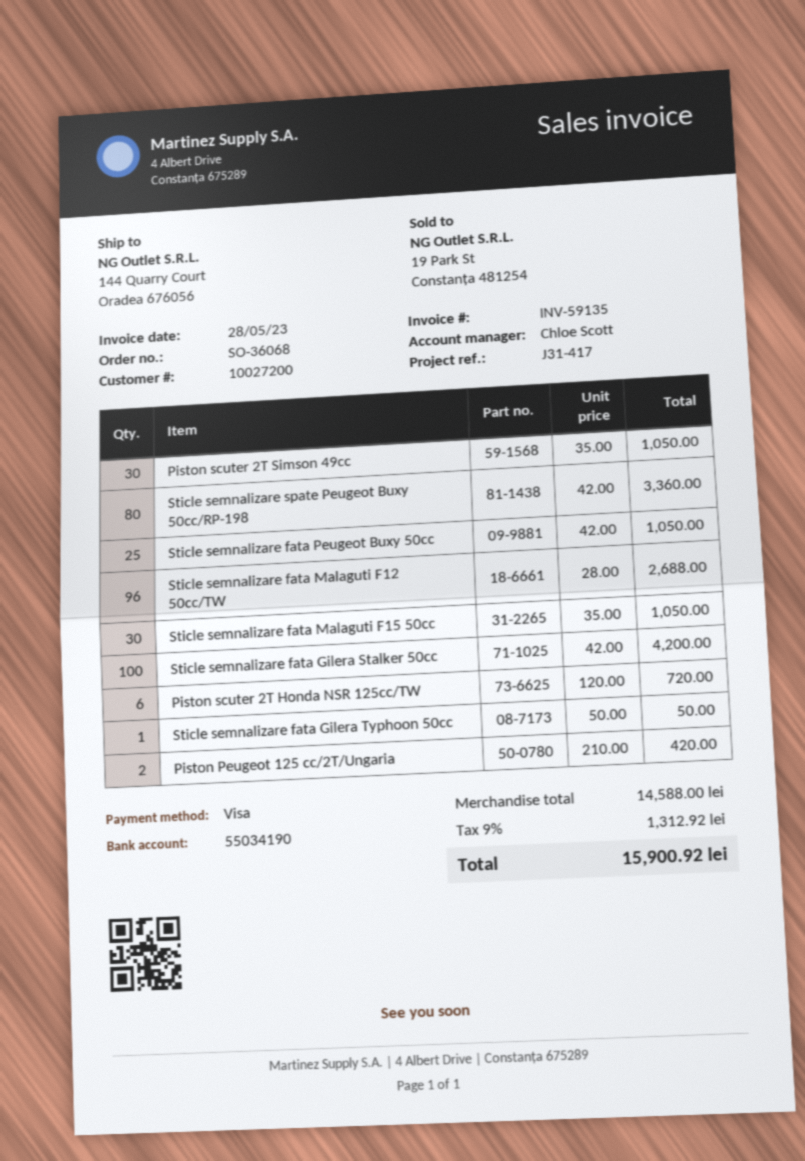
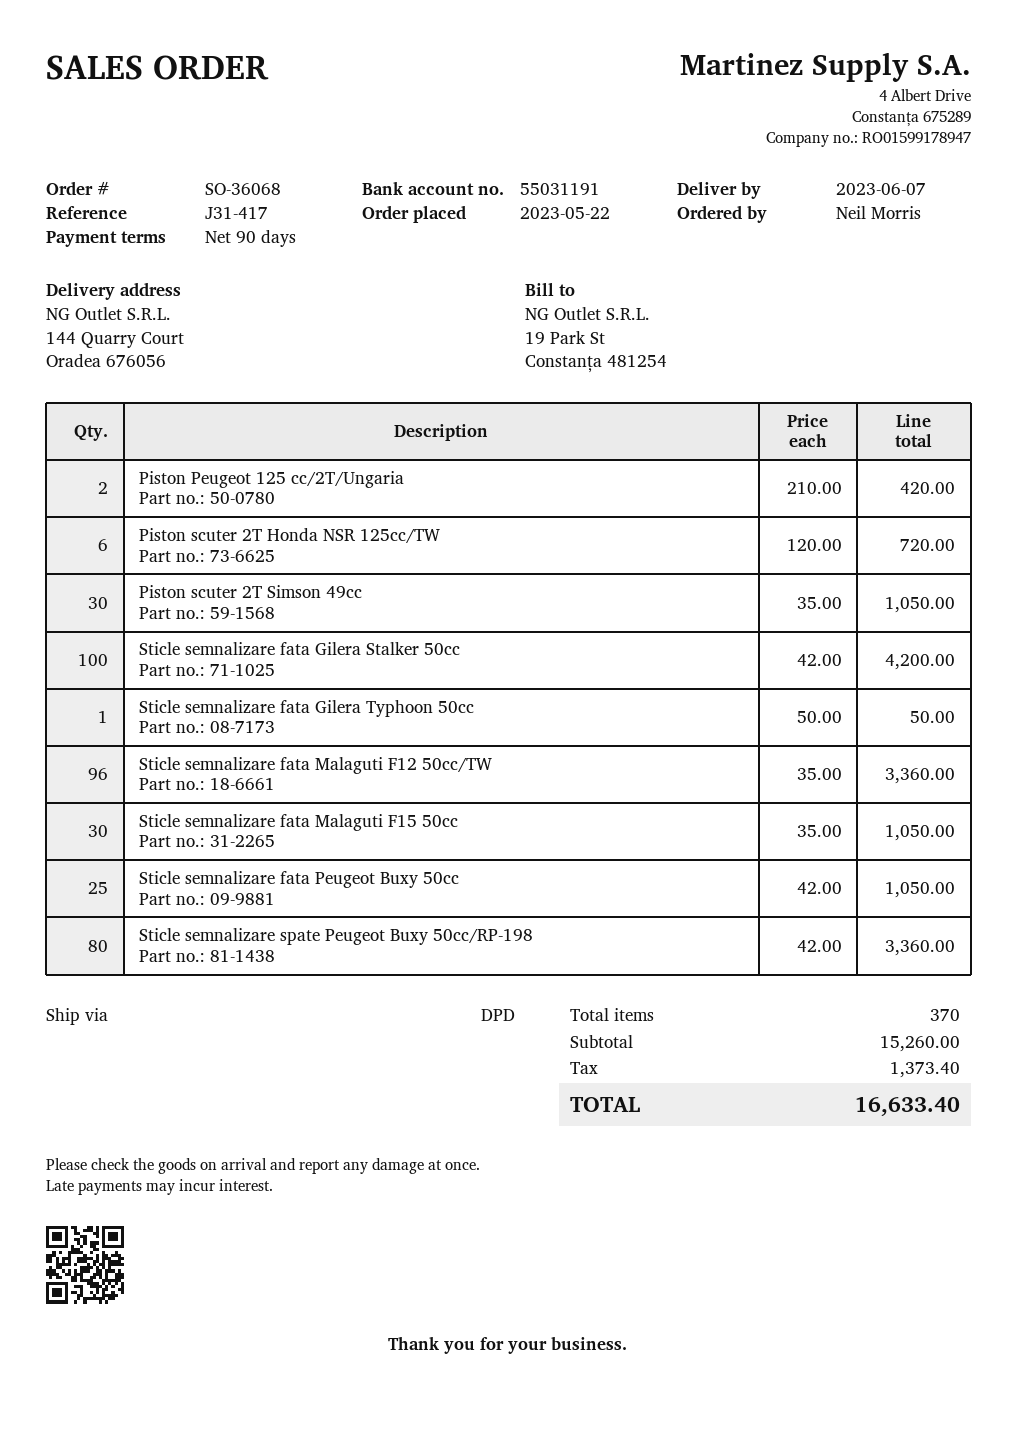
bank account: 55034190 -> 55031191
Sticle semnalizare fata Malaguti F12 50cc/TW: 96 x 28.00 = 2688.00 -> 96 x 35.00 = 3360.00
subtotal: 14588.00 -> 15260.00
tax: 1312.92 -> 1373.40
total: 15900.92 -> 16633.40

